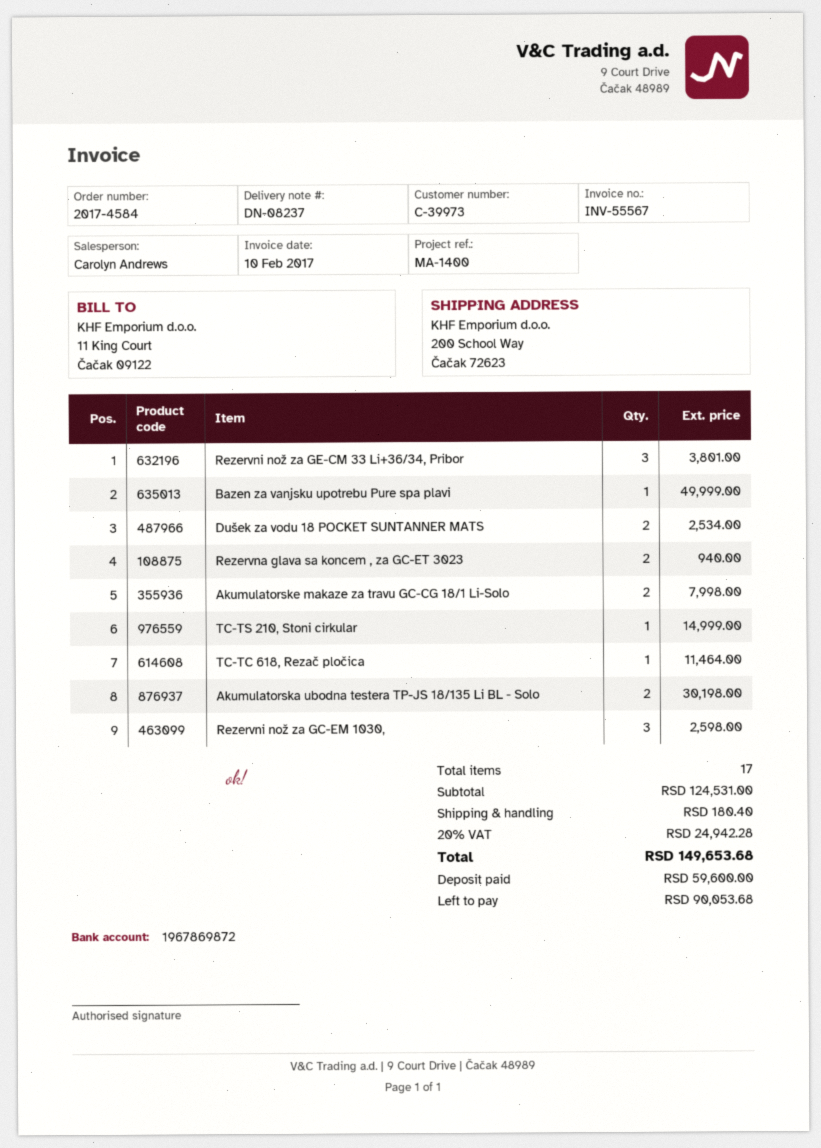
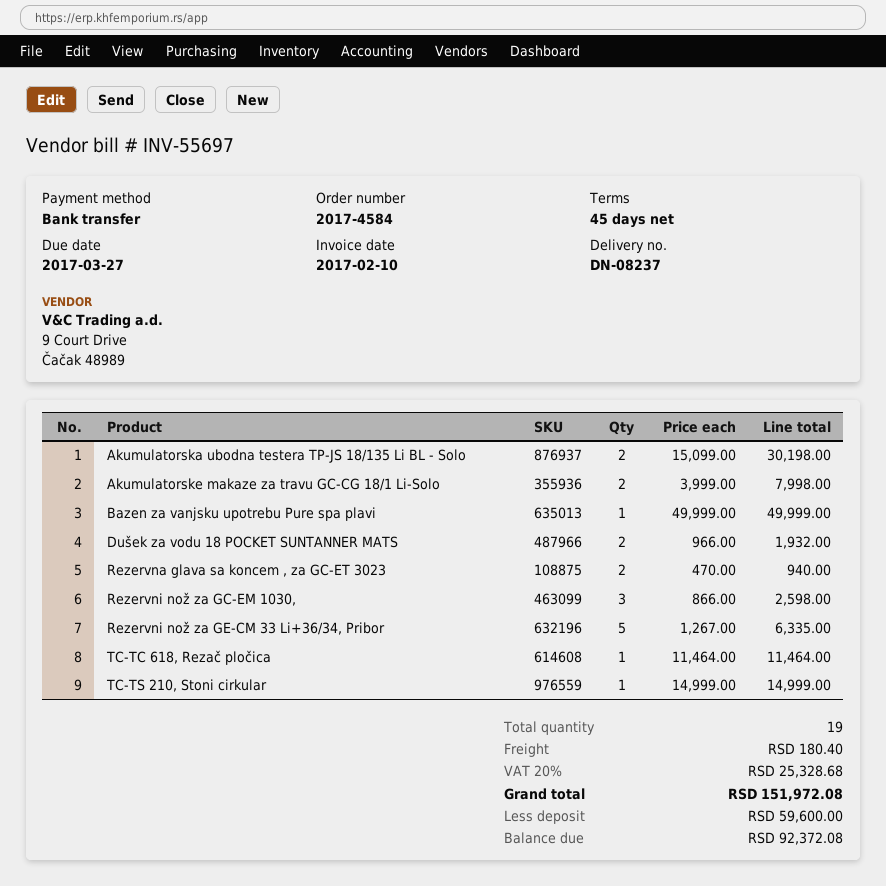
invoice number: INV-55567 -> INV-55697
Rezervni nož za GE-CM 33 Li+36/34, Pribor: 3 for 3801.00 -> 5 for 6335.00
Dušek za vodu 18 POCKET SUNTANNER MATS: 2 for 2534.00 -> 2 for 1932.00
total quantity: 17 -> 19
tax: 20% = 24942.28 -> 20% = 25328.68
total: 149653.68 -> 151972.08
balance: 90053.68 -> 92372.08

